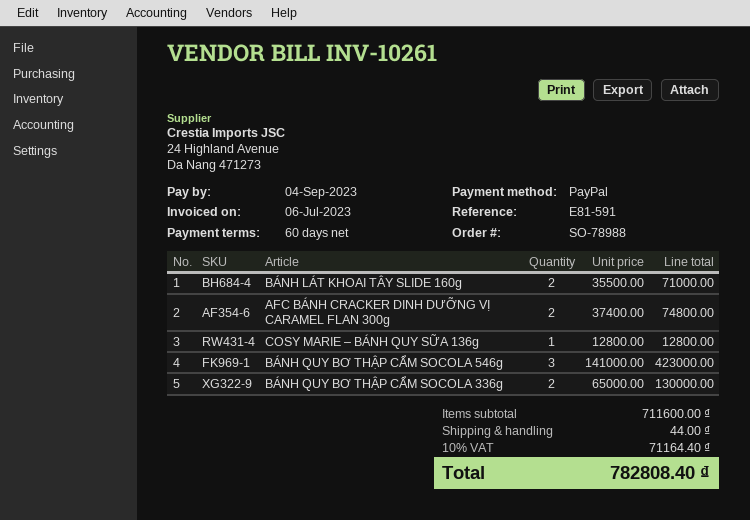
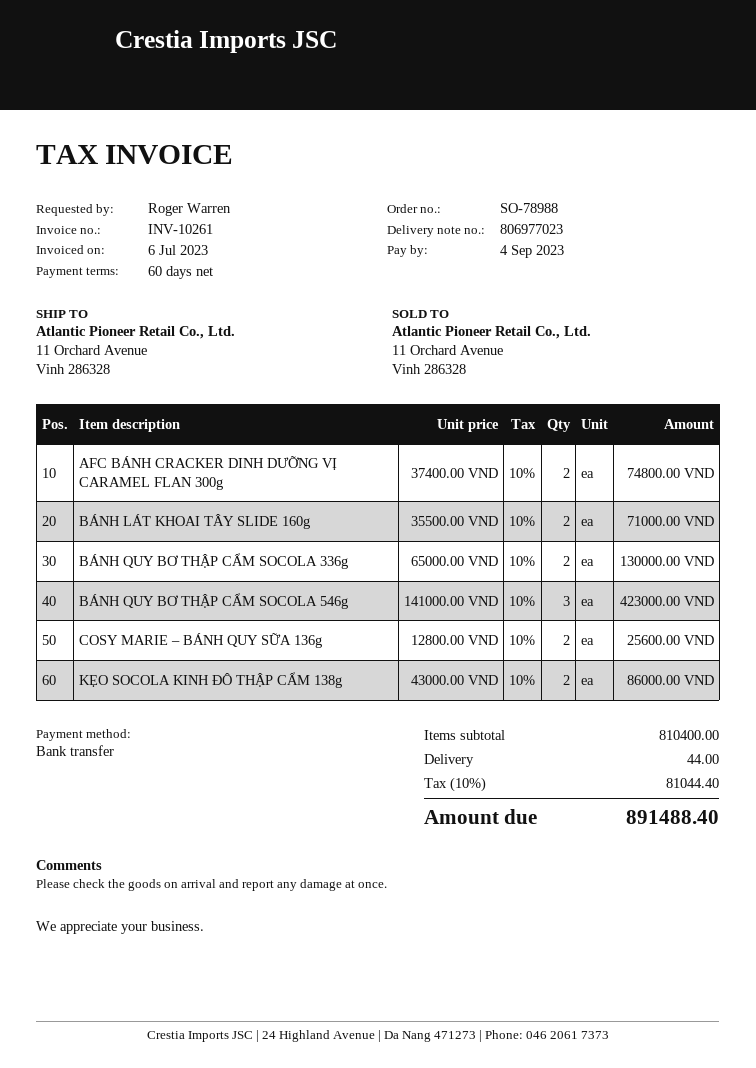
payment method: PayPal -> bank transfer
COSY MARIE – BÁNH QUY SỮA 136g: 1 x 12800.00 = 12800.00 -> 2 x 12800.00 = 25600.00
KẸO SOCOLA KINH ĐÔ THẬP CẨM 138g: none -> 2 x 43000.00 = 86000.00
subtotal: 711600.00 -> 810400.00
tax: 10% = 71164.40 -> 10% = 81044.40
total: 782808.40 -> 891488.40

